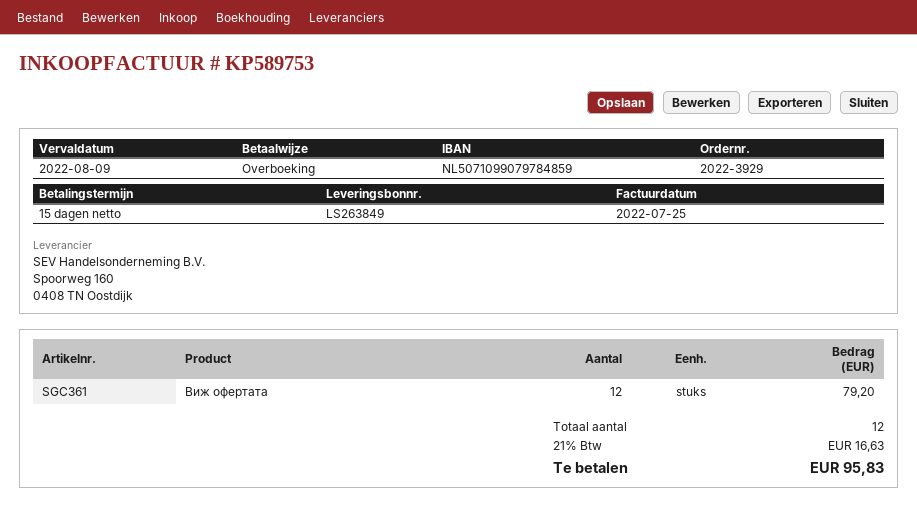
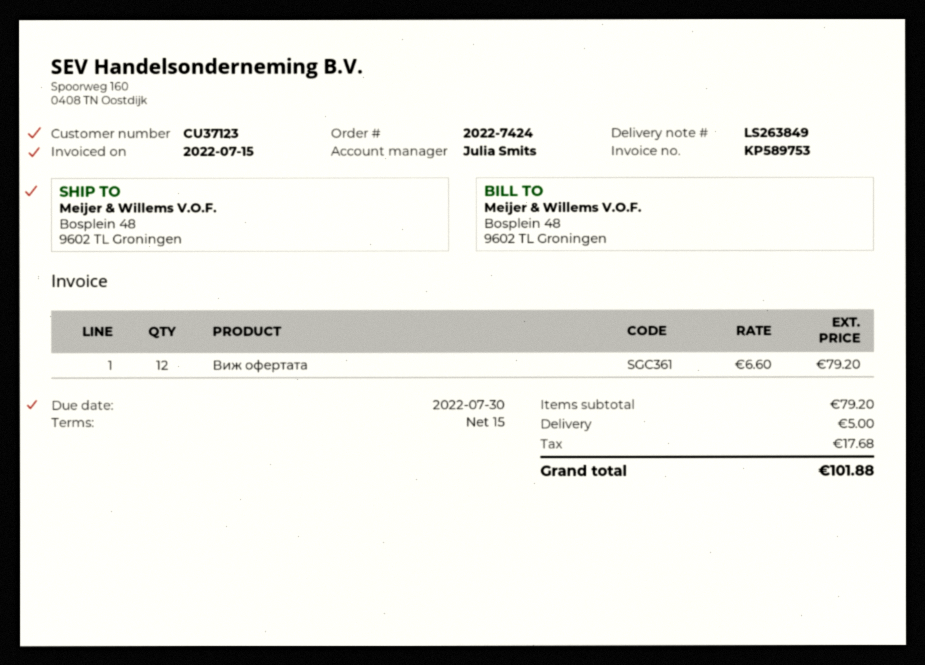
order number: 2022-3929 -> 2022-7424
invoice date: 2022-07-25 -> 2022-07-15
due date: 2022-08-09 -> 2022-07-30
shipping: none -> 5.00
tax: 16.63 -> 17.68
total: 95.83 -> 101.88

